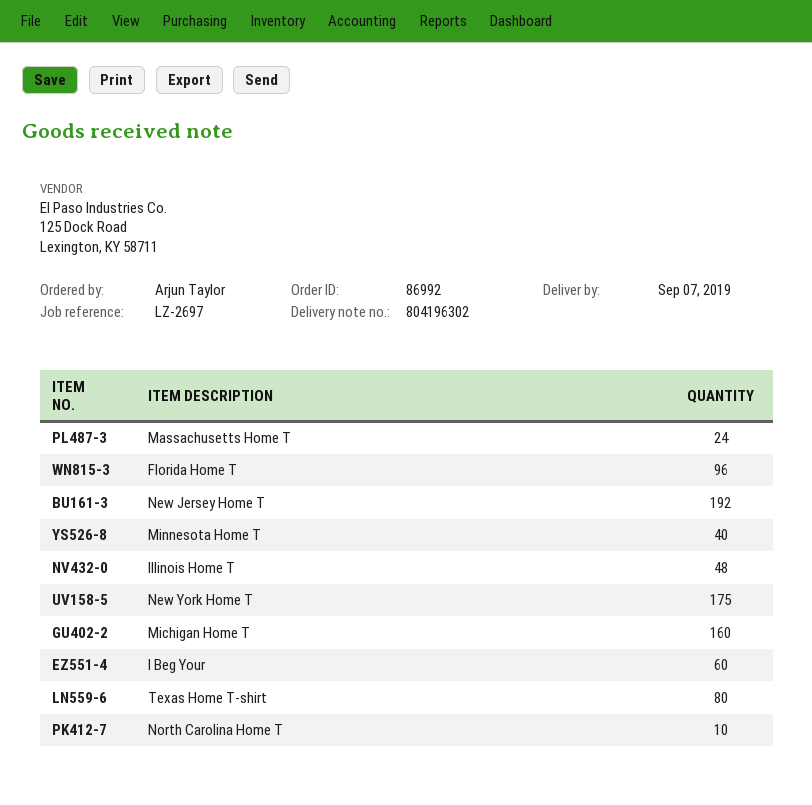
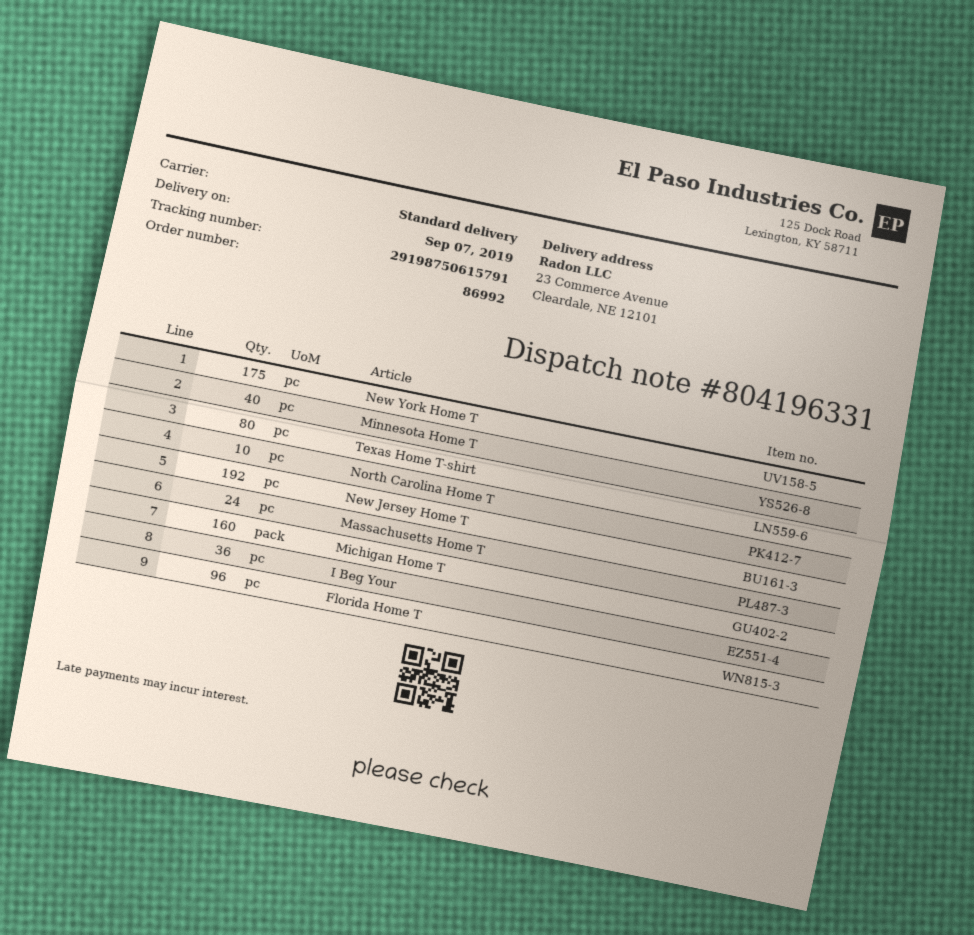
delivery note number: 804196302 -> 804196331
Illinois Home T: 48 -> none
I Beg Your: 60 -> 36

